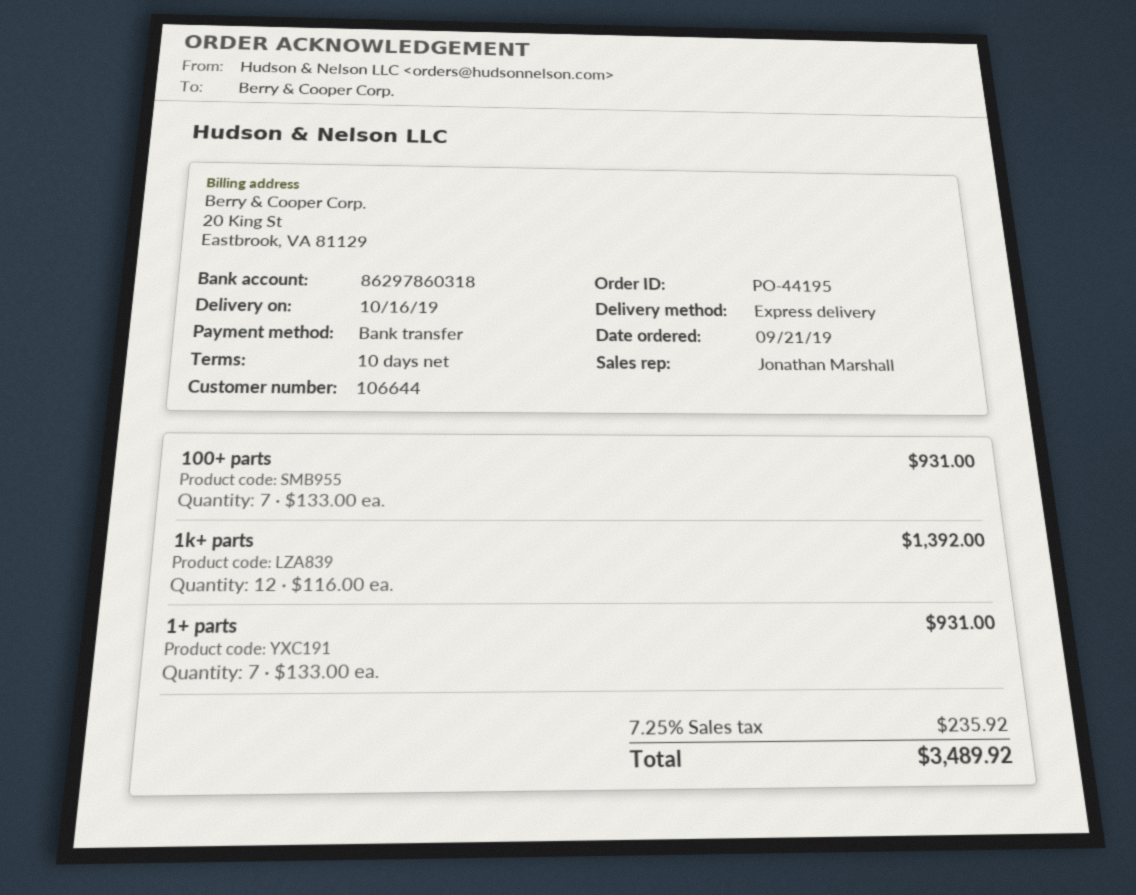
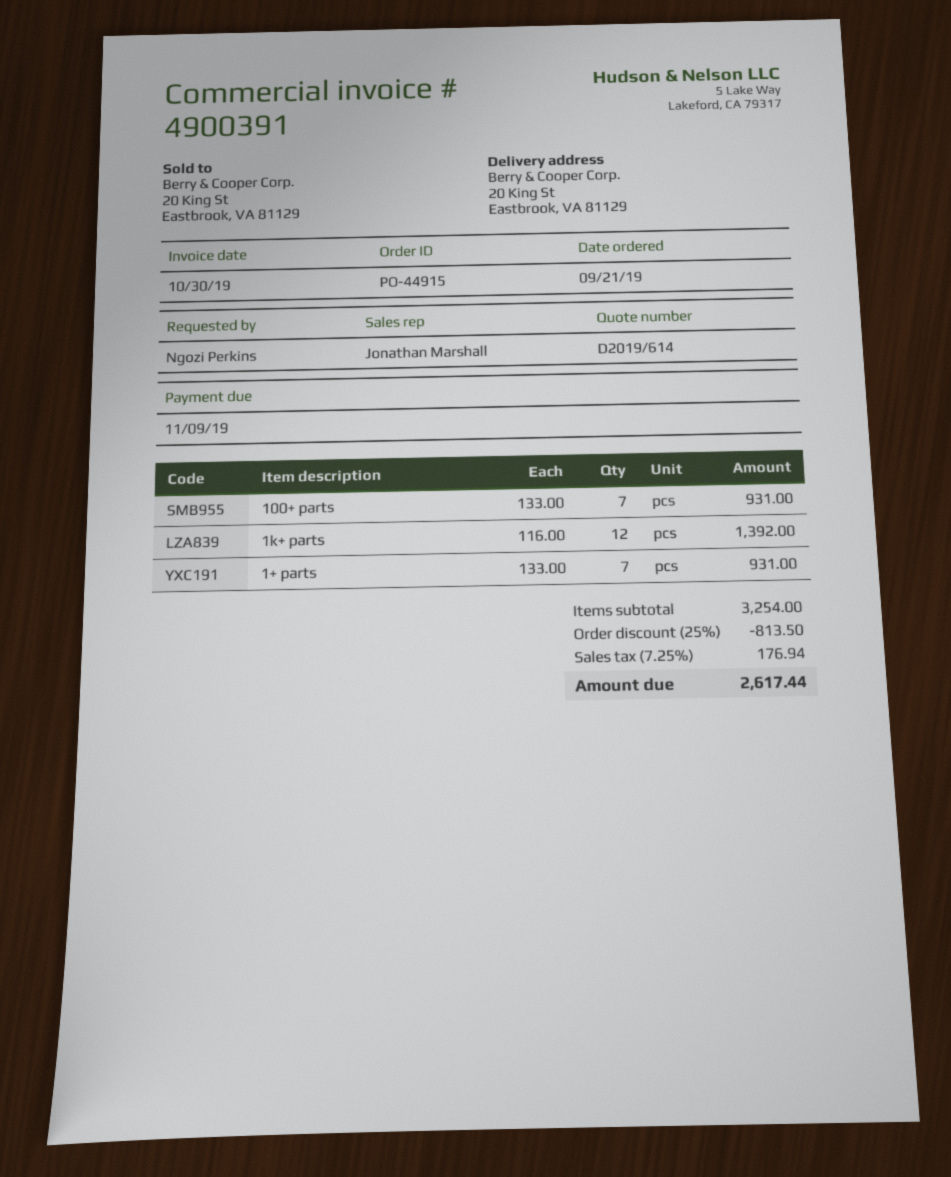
order number: PO-44195 -> PO-44915
discount: none -> 25% = 813.50
tax: 7.25% = 235.92 -> 7.25% = 176.94
total: 3489.92 -> 2617.44

